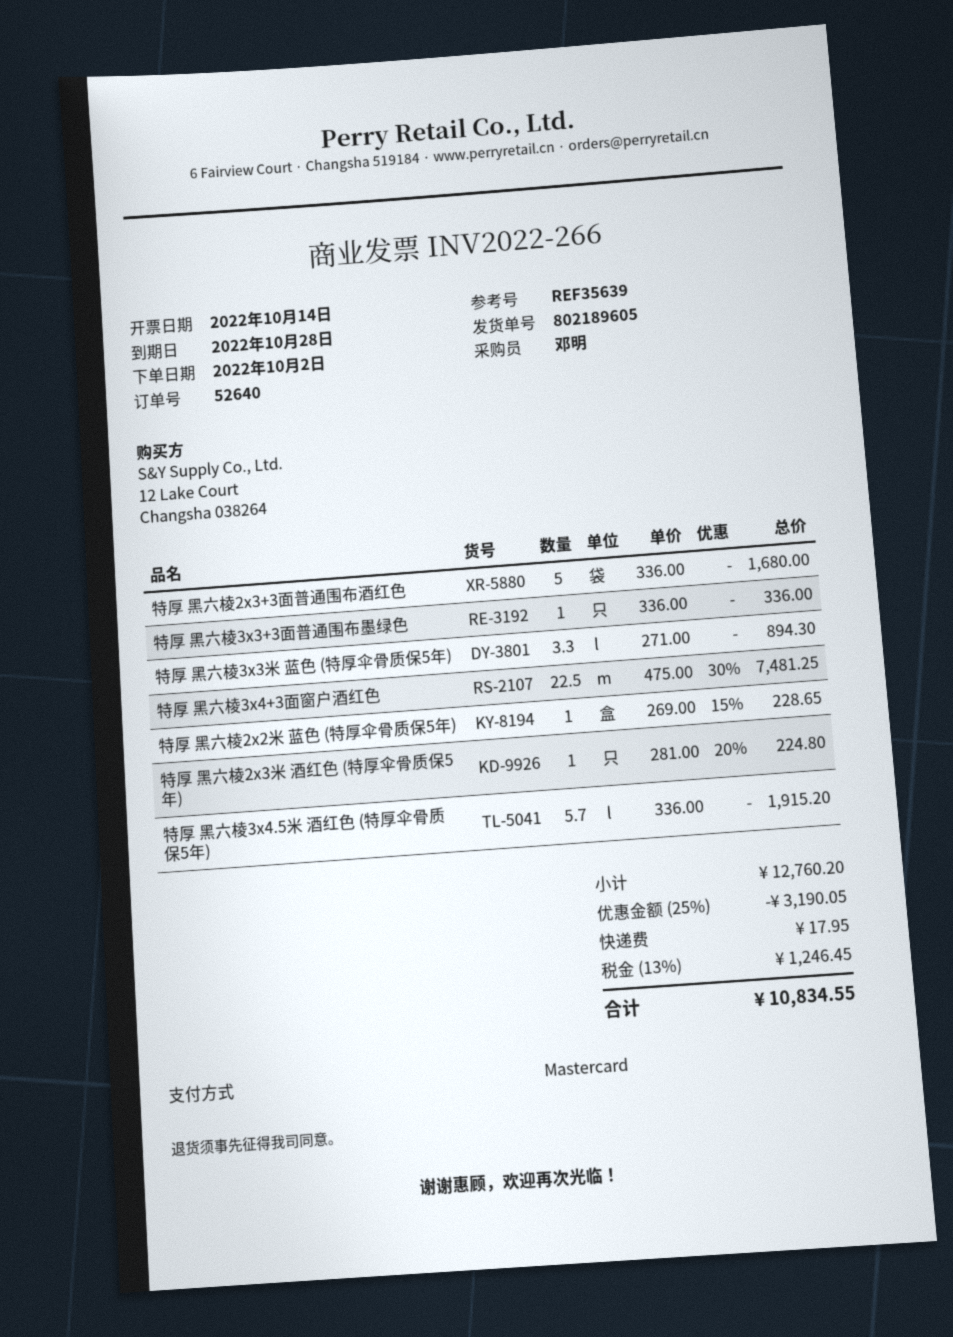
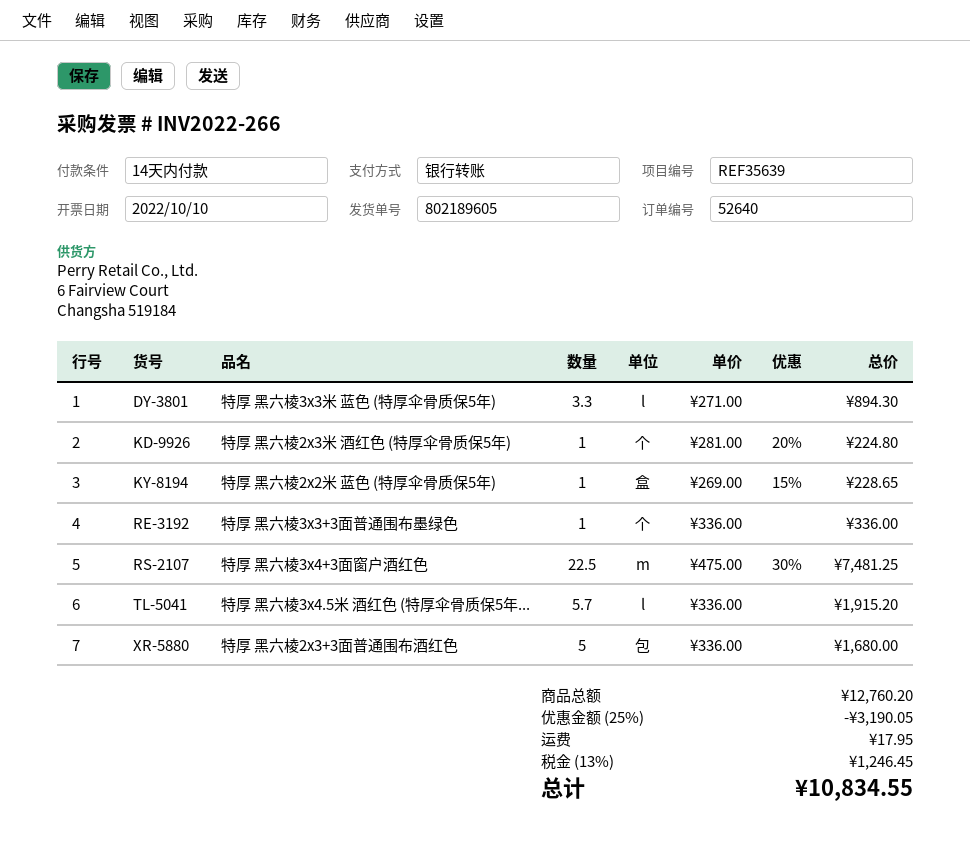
invoice date: 2022-10-14 -> 2022-10-10
payment method: Mastercard -> bank transfer

